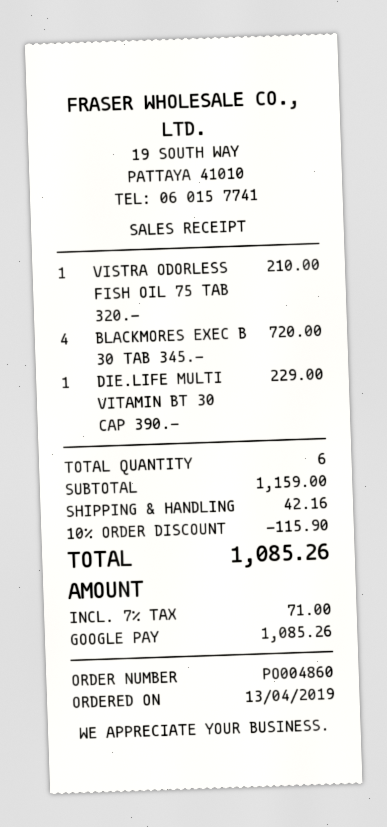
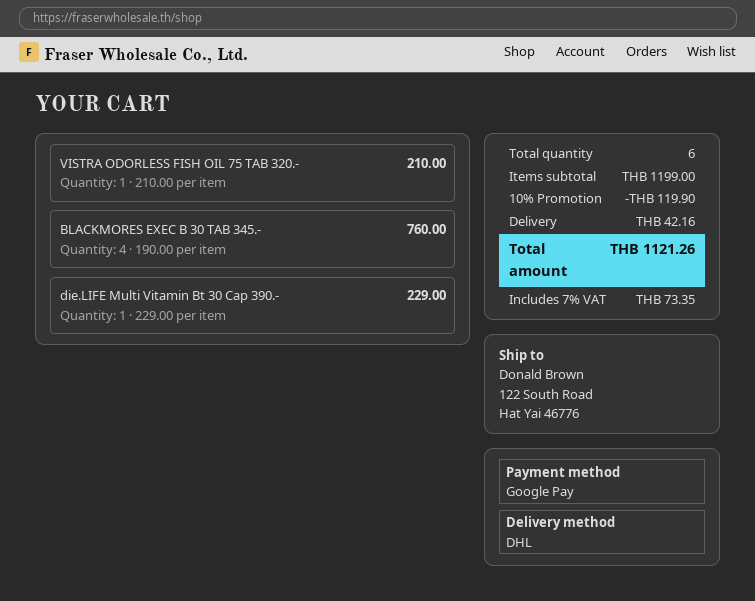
BLACKMORES EXEC B 30 TAB 345.-: 4 for 720.00 -> 4 for 760.00
subtotal: 1159.00 -> 1199.00
discount: 10% = 115.90 -> 10% = 119.90
tax: 7% = 71.00 -> 7% = 73.35
total: 1085.26 -> 1121.26

